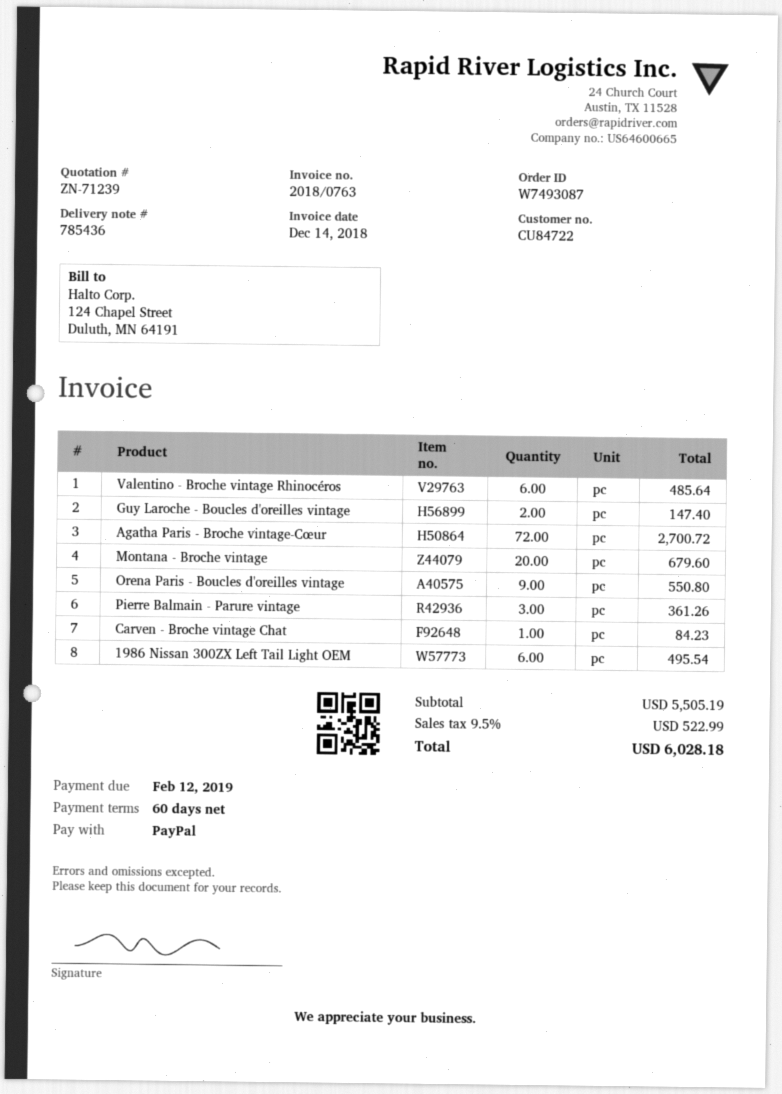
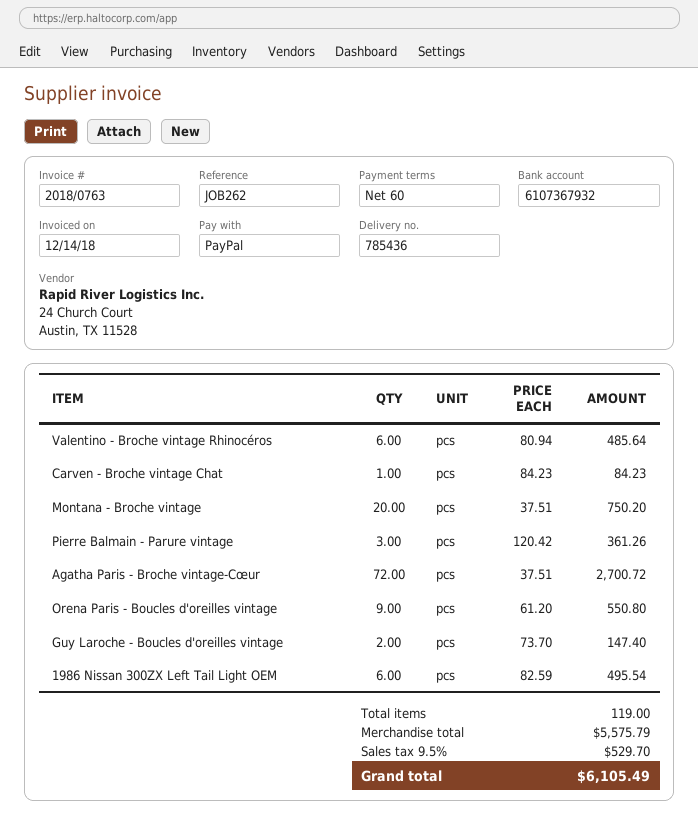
Montana - Broche vintage: 20 for 679.60 -> 20 for 750.20
subtotal: 5505.19 -> 5575.79
tax: 9.5% = 522.99 -> 9.5% = 529.70
total: 6028.18 -> 6105.49

